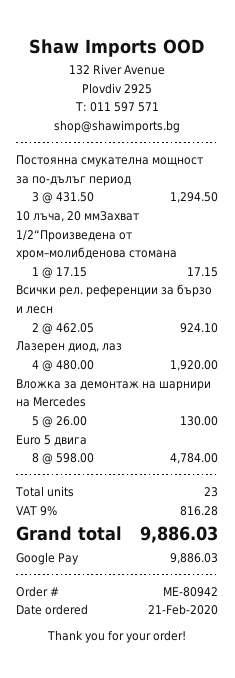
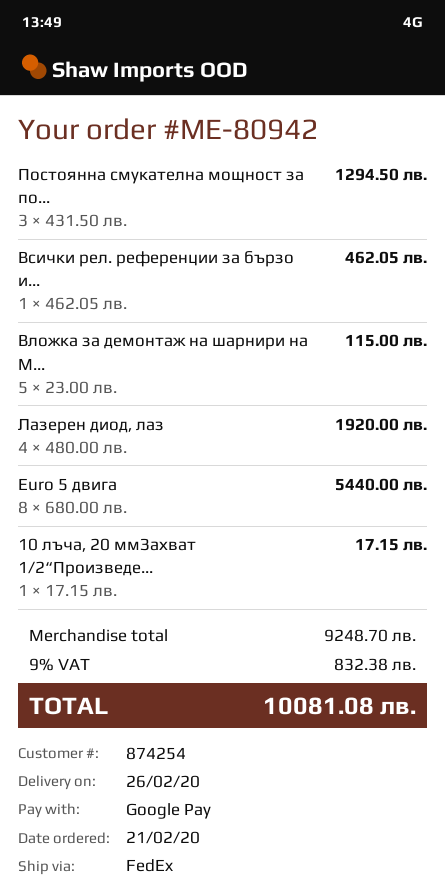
Всички рел. референции за бързо и лесн: 2 x 462.05 = 924.10 -> 1 x 462.05 = 462.05
Вложка за демонтаж на шарнири на Mercedes: 5 x 26.00 = 130.00 -> 5 x 23.00 = 115.00
Euro 5 двига: 8 x 598.00 = 4784.00 -> 8 x 680.00 = 5440.00
tax: 9% = 816.28 -> 9% = 832.38
total: 9886.03 -> 10081.08

